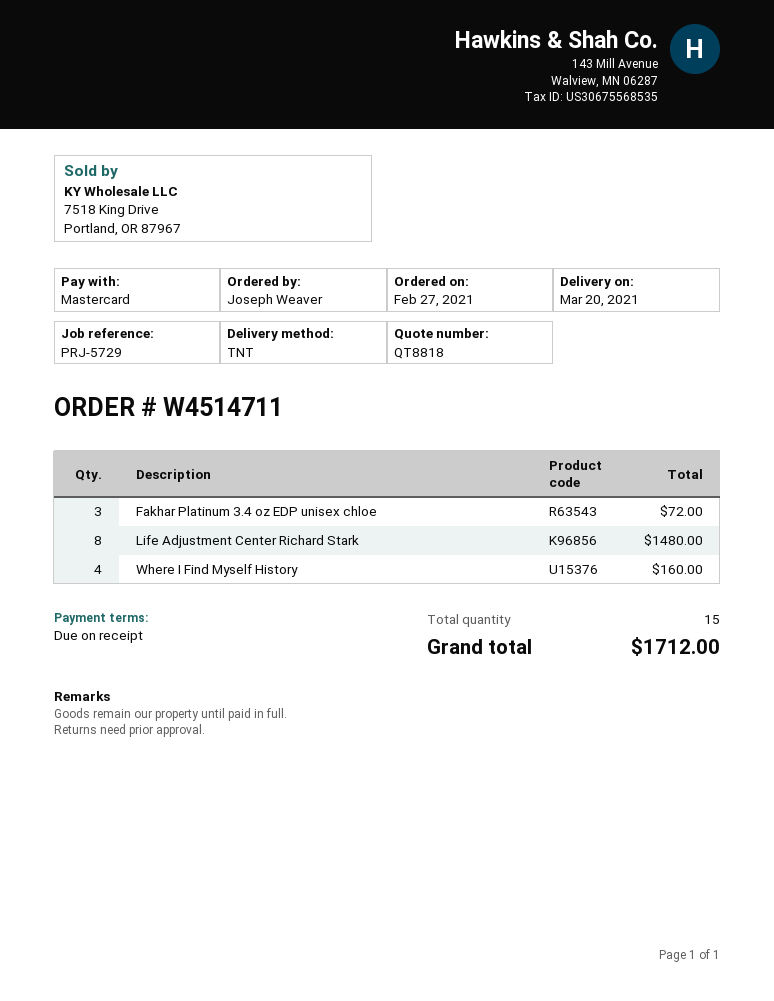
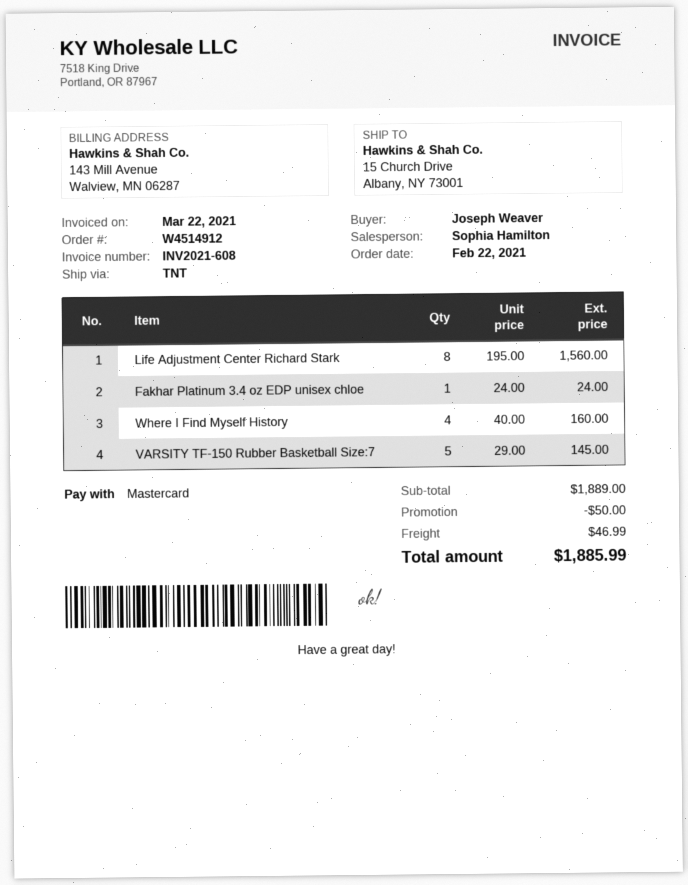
order number: W4514711 -> W4514912
order date: 2021-02-27 -> 2021-02-22
Fakhar Platinum 3.4 oz EDP unisex chloe: 3 for 72.00 -> 1 for 24.00
Life Adjustment Center Richard Stark: 8 for 1480.00 -> 8 for 1560.00
VARSITY TF-150 Rubber Basketball Size:7: none -> 5 for 145.00
discount: none -> 50.00
shipping: none -> 46.99
total: 1712.00 -> 1885.99

